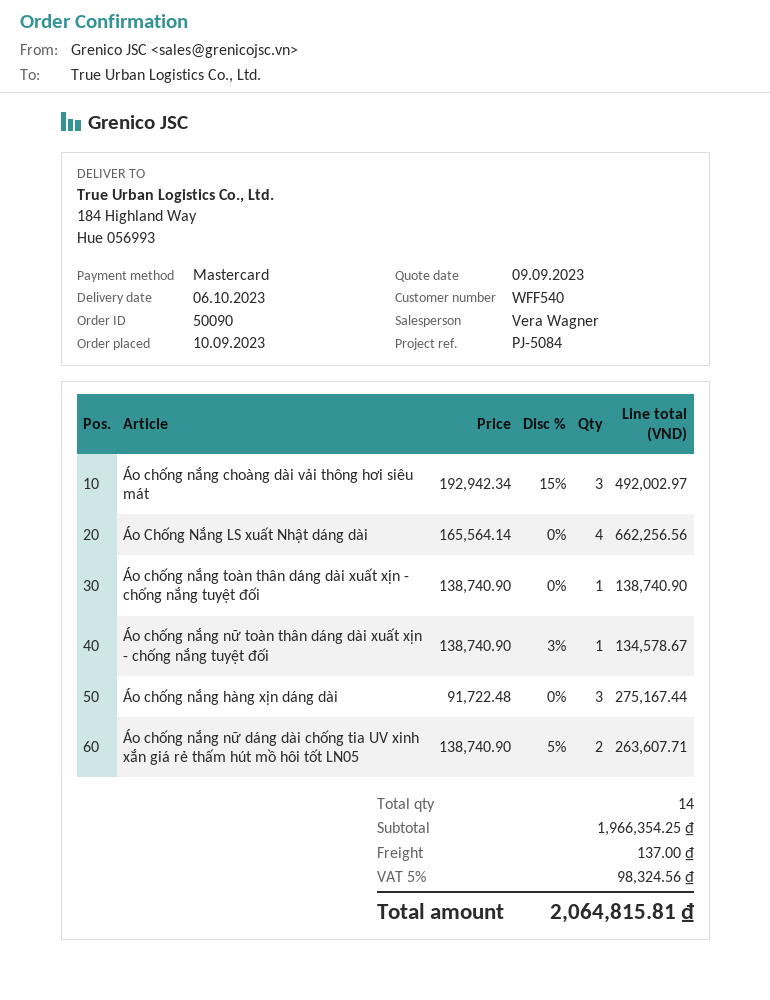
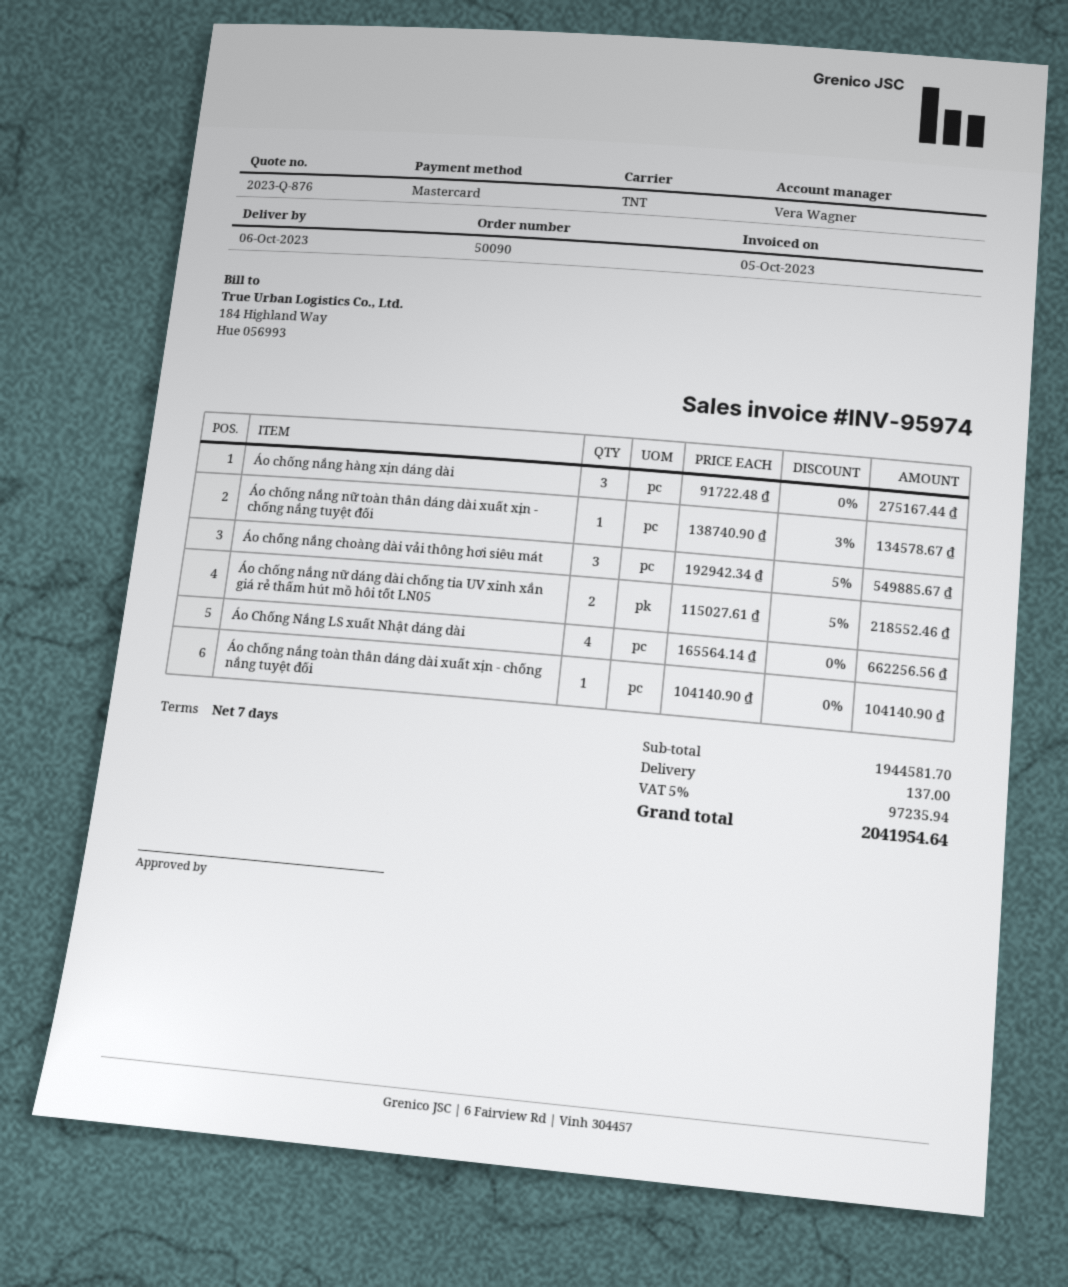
Áo chống nắng choàng dài vải thông hơi siêu mát: 3 x 192942.34 - 15% = 492002.97 -> 3 x 192942.34 - 5% = 549885.67
Áo chống nắng toàn thân dáng dài xuất xịn - chống nắng tuyệt đối: 1 x 138740.90 = 138740.90 -> 1 x 104140.90 = 104140.90
Áo chống nắng nữ dáng dài chống tia UV xinh xắn giá rẻ thấm hút mồ hôi tốt LN05: 2 x 138740.90 - 5% = 263607.71 -> 2 x 115027.61 - 5% = 218552.46
subtotal: 1966354.25 -> 1944581.70
tax: 5% = 98324.56 -> 5% = 97235.94
total: 2064815.81 -> 2041954.64

